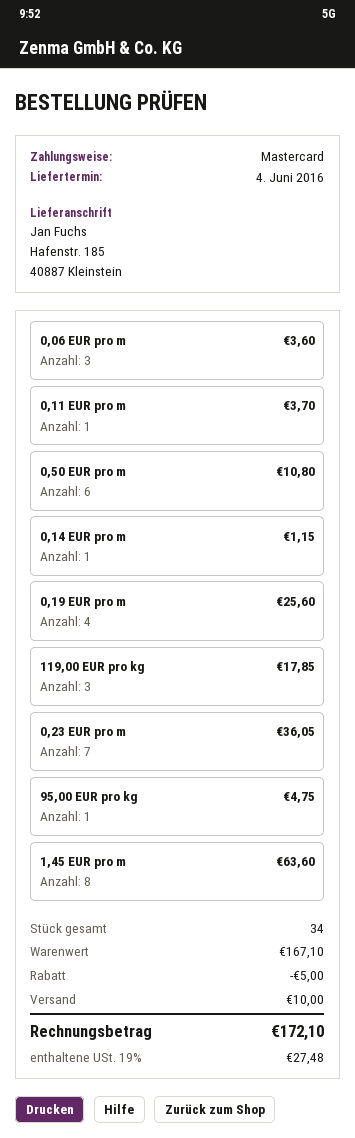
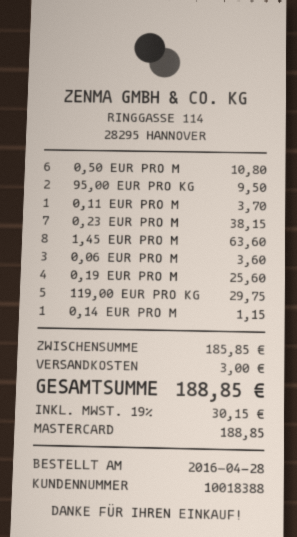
119,00 EUR pro kg: 3 for 17.85 -> 5 for 29.75
0,23 EUR pro m: 7 for 36.05 -> 7 for 38.15
95,00 EUR pro kg: 1 for 4.75 -> 2 for 9.50
subtotal: 167.10 -> 185.85
discount: 5.00 -> none
shipping: 10.00 -> 3.00
tax: 19% = 27.48 -> 19% = 30.15
total: 172.10 -> 188.85

